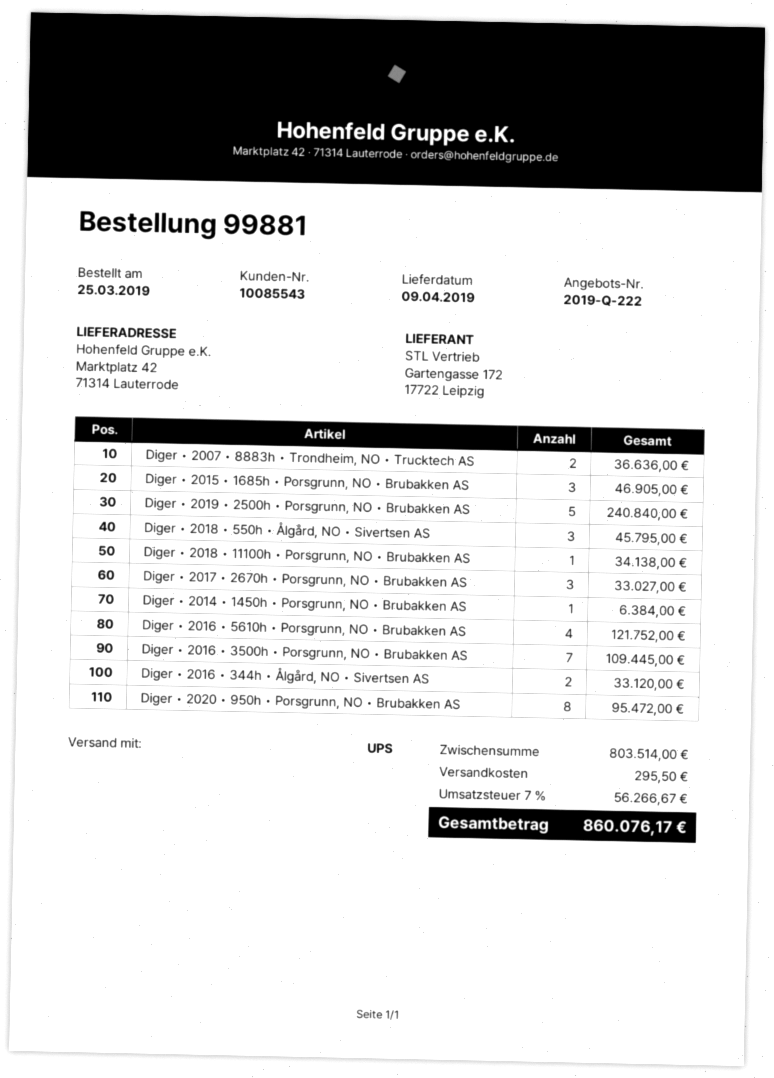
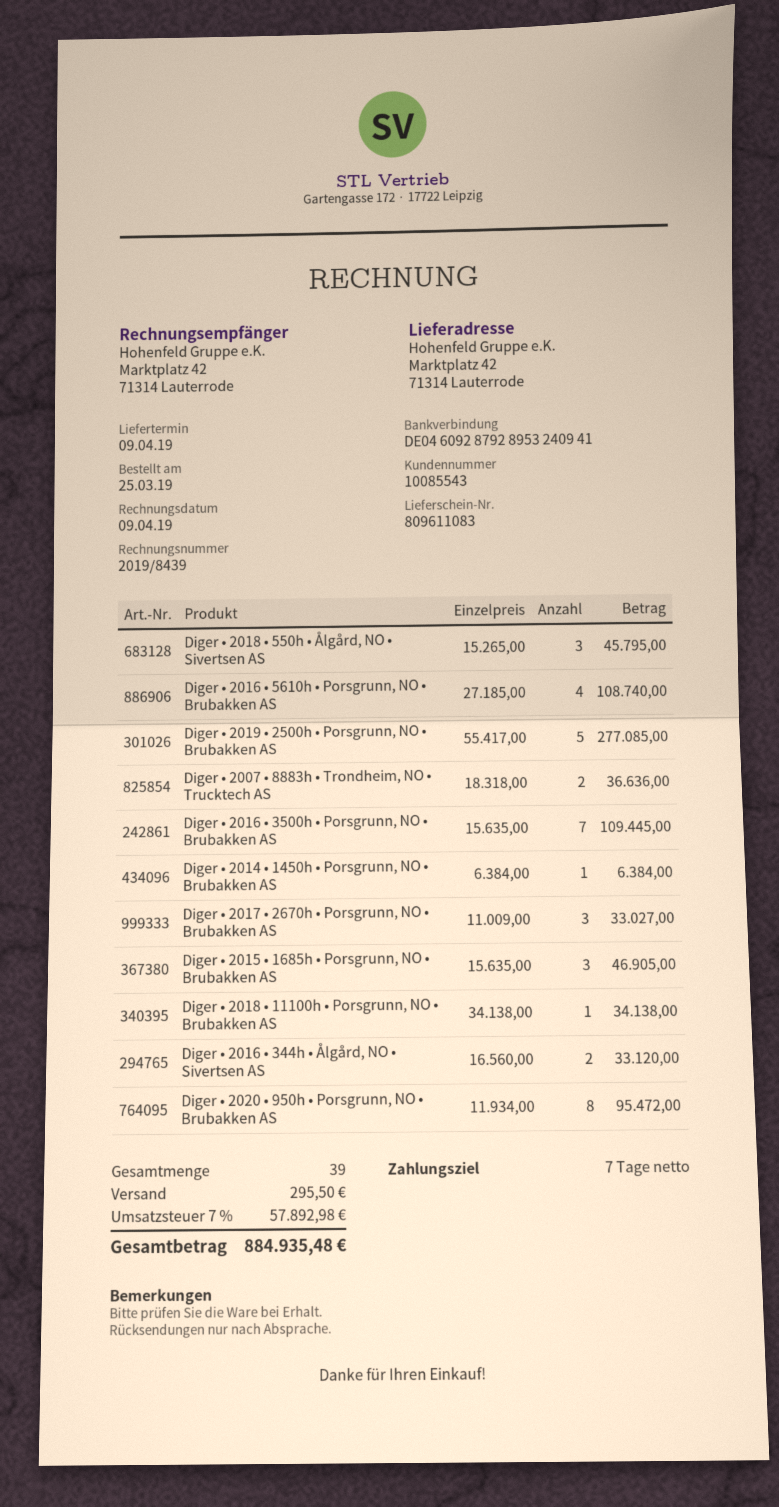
Diger • 2019 • 2500h • Porsgrunn, NO • Brubakken AS: 5 for 240840.00 -> 5 for 277085.00
Diger • 2016 • 5610h • Porsgrunn, NO • Brubakken AS: 4 for 121752.00 -> 4 for 108740.00
tax: 7% = 56266.67 -> 7% = 57892.98
total: 860076.17 -> 884935.48

